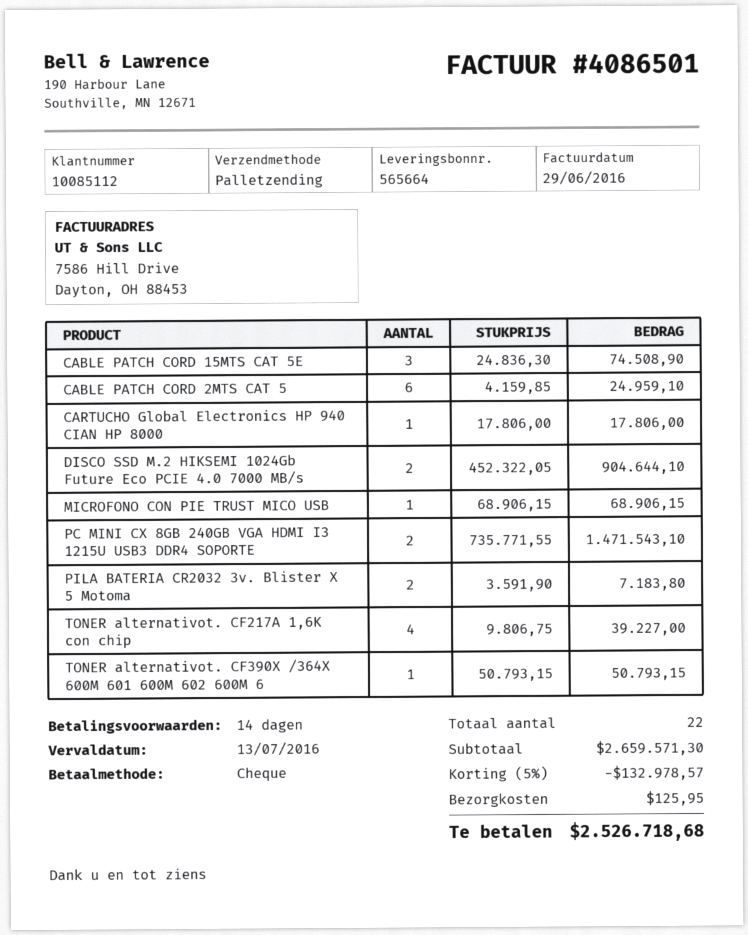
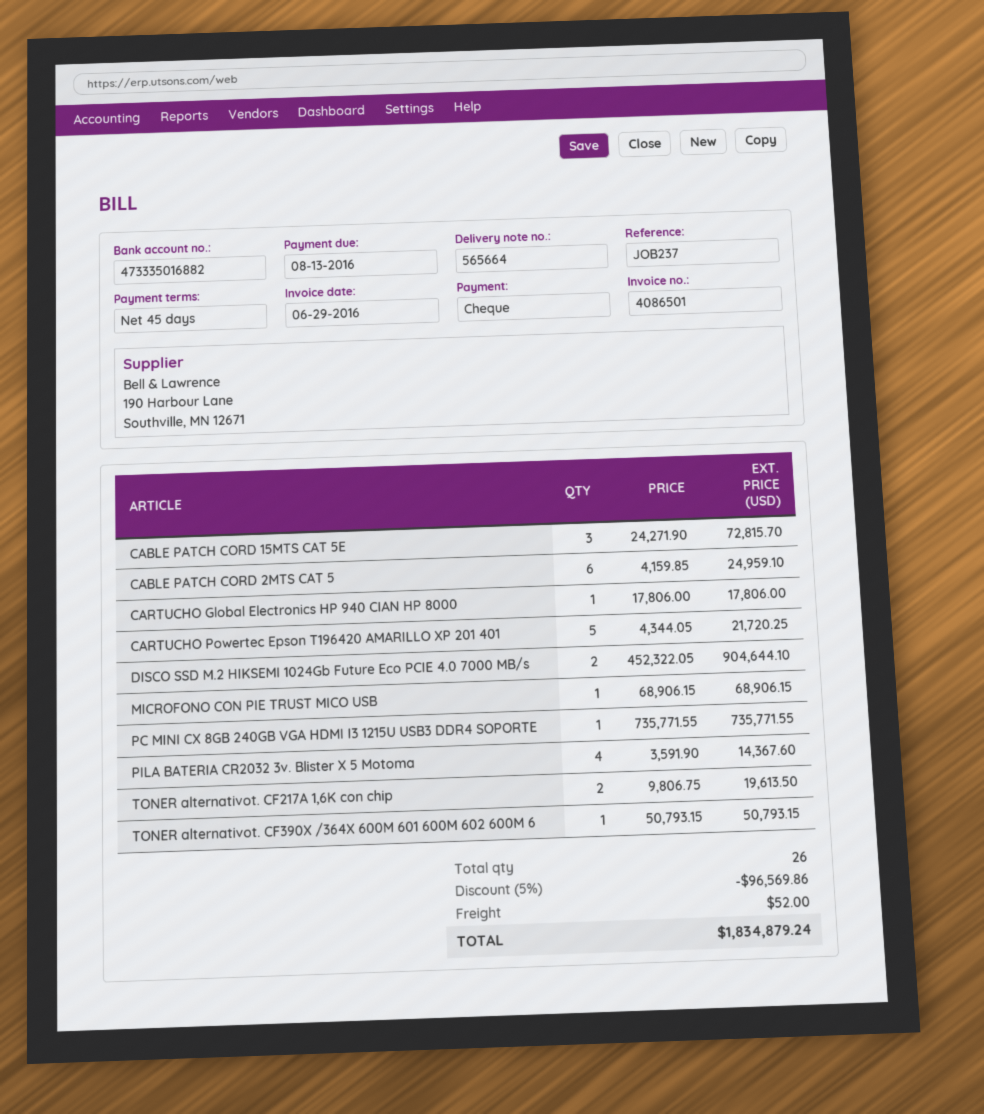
payment terms: 14 days -> 45 days
due date: 2016-07-13 -> 2016-08-13
CABLE PATCH CORD 15MTS CAT 5E: 3 x 24836.30 = 74508.90 -> 3 x 24271.90 = 72815.70
PC MINI CX 8GB 240GB VGA HDMI I3 1215U USB3 DDR4 SOPORTE: 2 x 735771.55 = 1471543.10 -> 1 x 735771.55 = 735771.55
PILA BATERIA CR2032 3v. Blister X 5 Motoma: 2 x 3591.90 = 7183.80 -> 4 x 3591.90 = 14367.60
TONER alternativot. CF217A 1,6K con chip: 4 x 9806.75 = 39227.00 -> 2 x 9806.75 = 19613.50
CARTUCHO Powertec Epson T196420 AMARILLO XP 201 401: none -> 5 x 4344.05 = 21720.25
total quantity: 22 -> 26
discount: 5% = 132978.57 -> 5% = 96569.86
shipping: 125.95 -> 52.00
total: 2526718.68 -> 1834879.24

